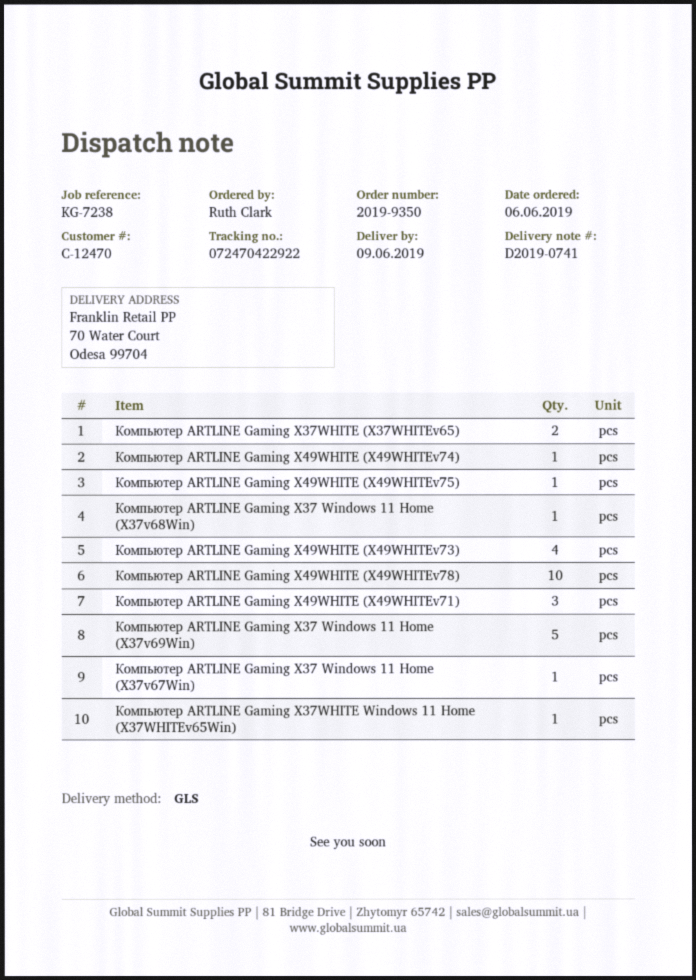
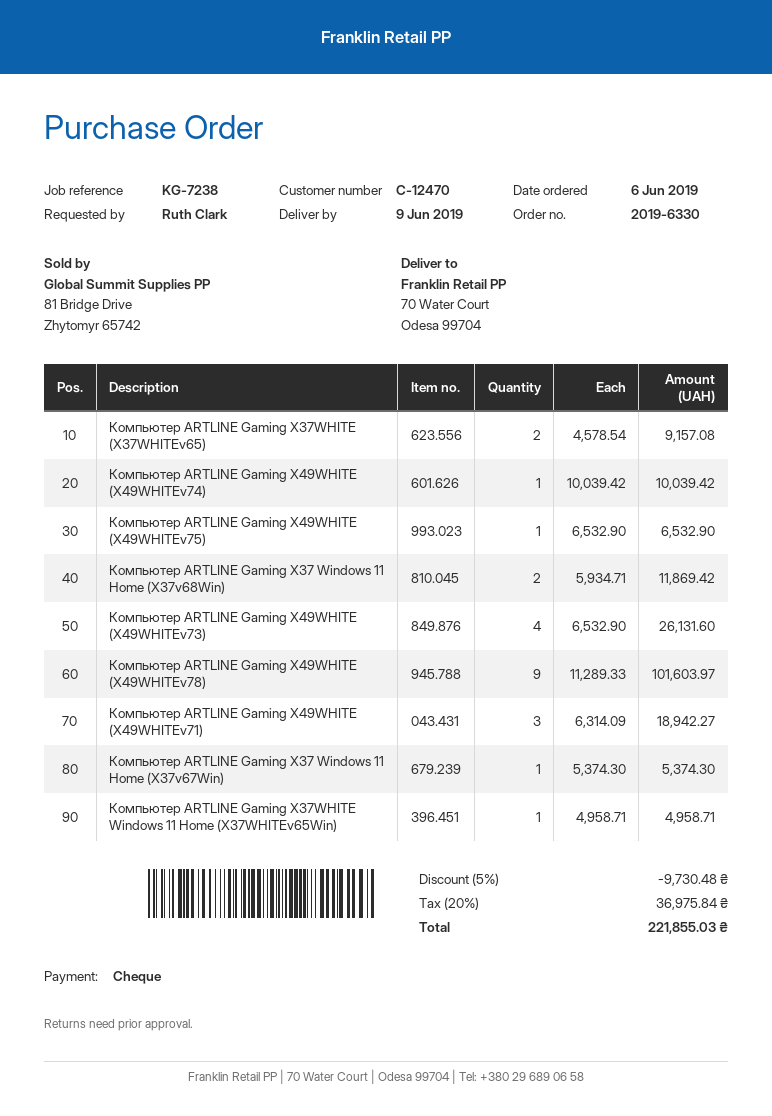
order number: 2019-9350 -> 2019-6330
Компьютер ARTLINE Gaming X37 Windows 11 Home (X37v68Win): 1 -> 2
Компьютер ARTLINE Gaming X49WHITE (X49WHITEv78): 10 -> 9
Компьютер ARTLINE Gaming X37 Windows 11 Home (X37v69Win): 5 -> none

